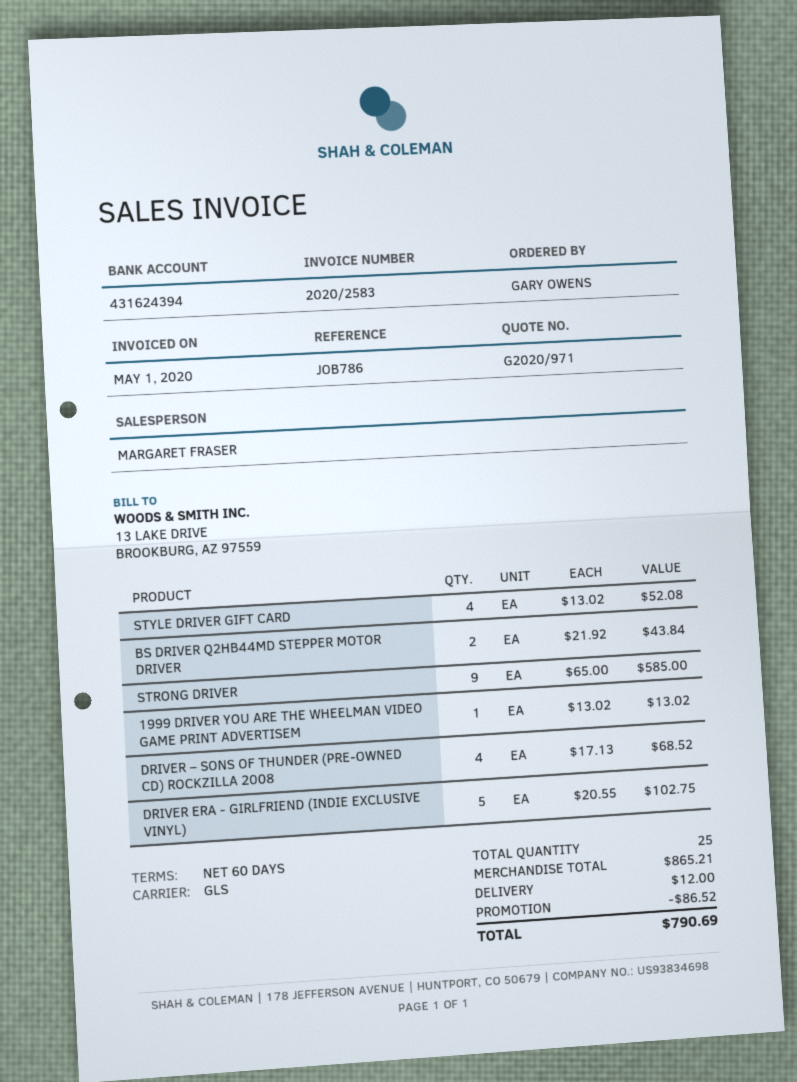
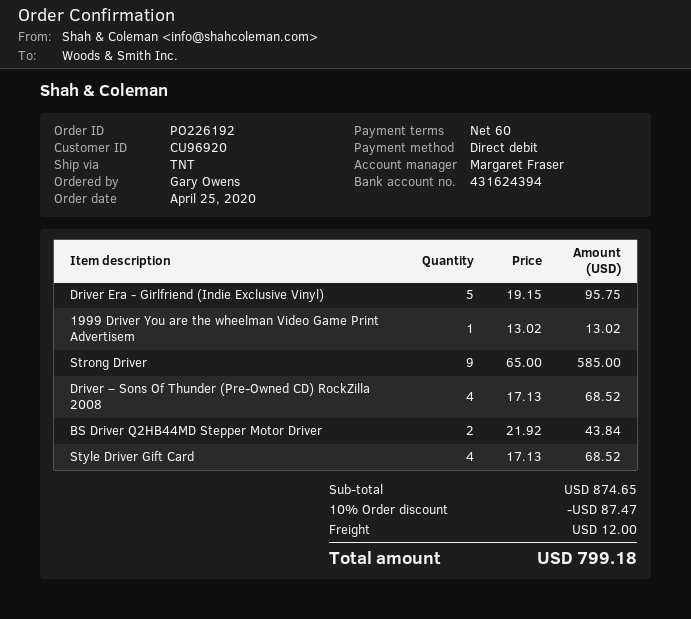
shipping method: GLS -> TNT
STYLE DRIVER GIFT CARD: 4 x 13.02 = 52.08 -> 4 x 17.13 = 68.52
DRIVER ERA - GIRLFRIEND (INDIE EXCLUSIVE VINYL): 5 x 20.55 = 102.75 -> 5 x 19.15 = 95.75
subtotal: 865.21 -> 874.65
discount: 86.52 -> 87.47
total: 790.69 -> 799.18

